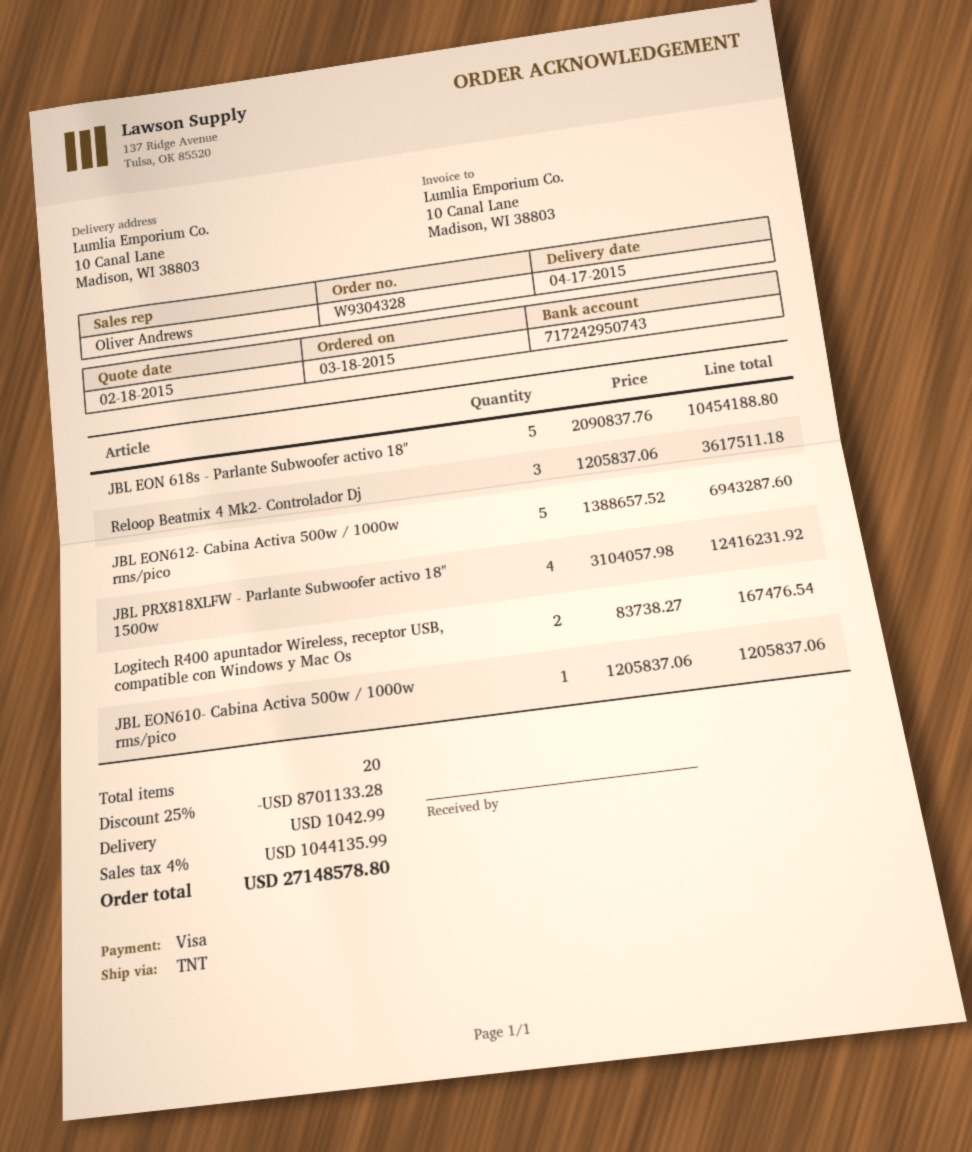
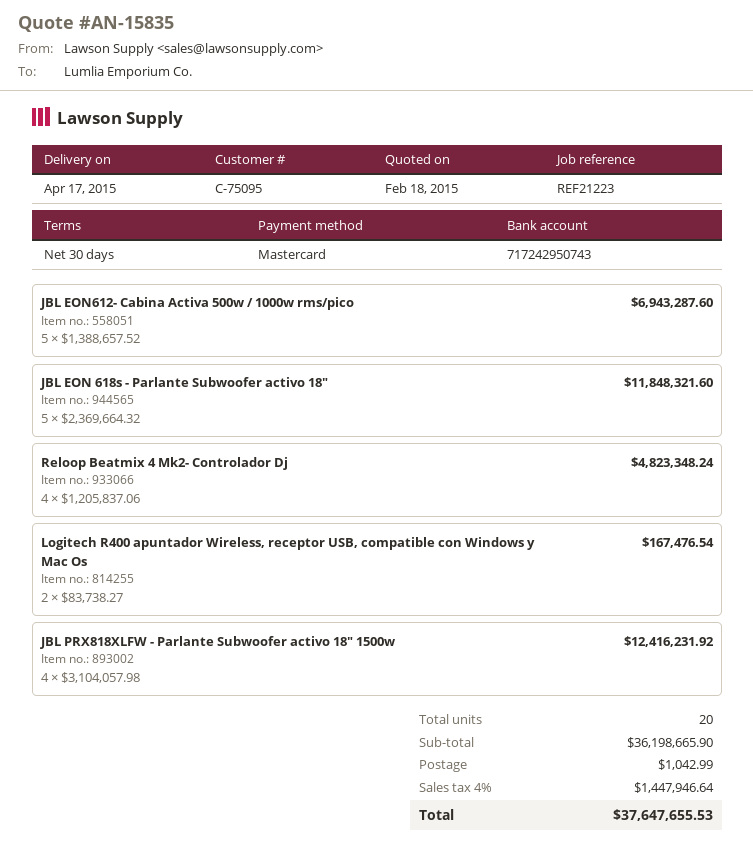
payment method: Visa -> Mastercard
JBL EON 618s - Parlante Subwoofer activo 18": 5 x 2090837.76 = 10454188.80 -> 5 x 2369664.32 = 11848321.60
Reloop Beatmix 4 Mk2- Controlador Dj: 3 x 1205837.06 = 3617511.18 -> 4 x 1205837.06 = 4823348.24
JBL EON610- Cabina Activa 500w / 1000w rms/pico: 1 x 1205837.06 = 1205837.06 -> none
discount: 25% = 8701133.28 -> none
tax: 4% = 1044135.99 -> 4% = 1447946.64
total: 27148578.80 -> 37647655.53

